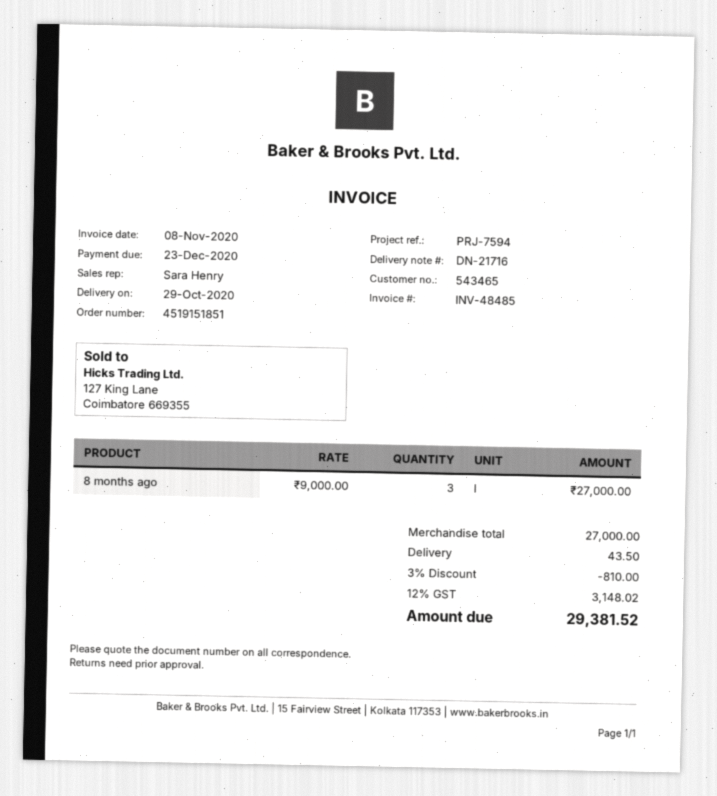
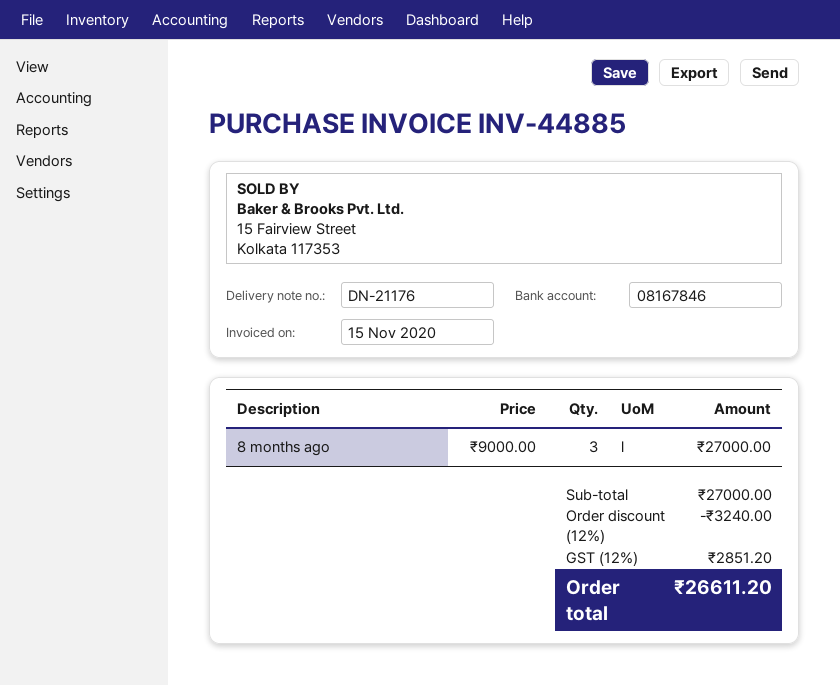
delivery note number: DN-21716 -> DN-21176
invoice number: INV-48485 -> INV-44885
invoice date: 2020-11-08 -> 2020-11-15
discount: 3% = 810.00 -> 12% = 3240.00
shipping: 43.50 -> none
tax: 12% = 3148.02 -> 12% = 2851.20
total: 29381.52 -> 26611.20

